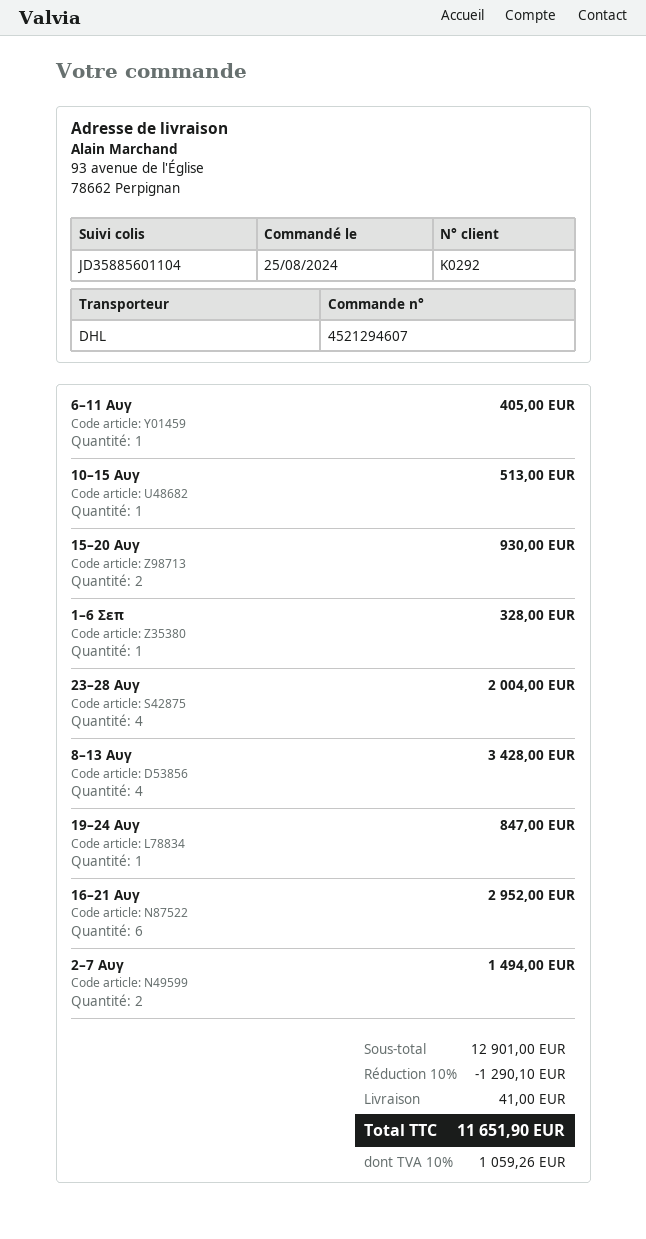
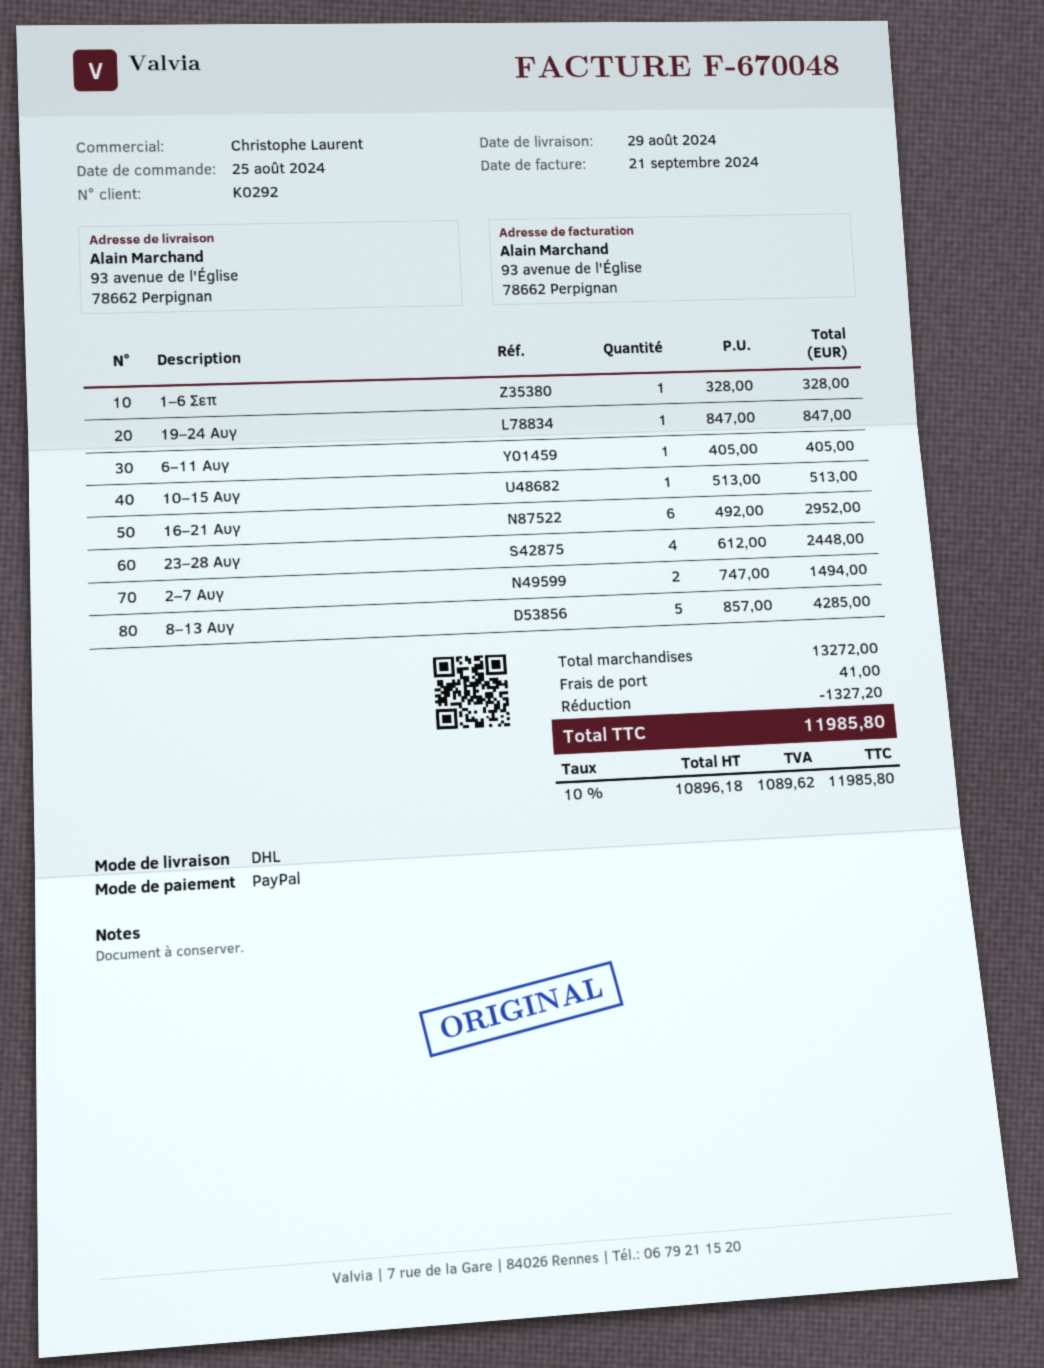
15–20 Αυγ: 2 for 930.00 -> none
23–28 Αυγ: 4 for 2004.00 -> 4 for 2448.00
8–13 Αυγ: 4 for 3428.00 -> 5 for 4285.00
subtotal: 12901.00 -> 13272.00
discount: 1290.10 -> 1327.20
tax: 10% = 1059.26 -> 10% = 1089.62
total: 11651.90 -> 11985.80

